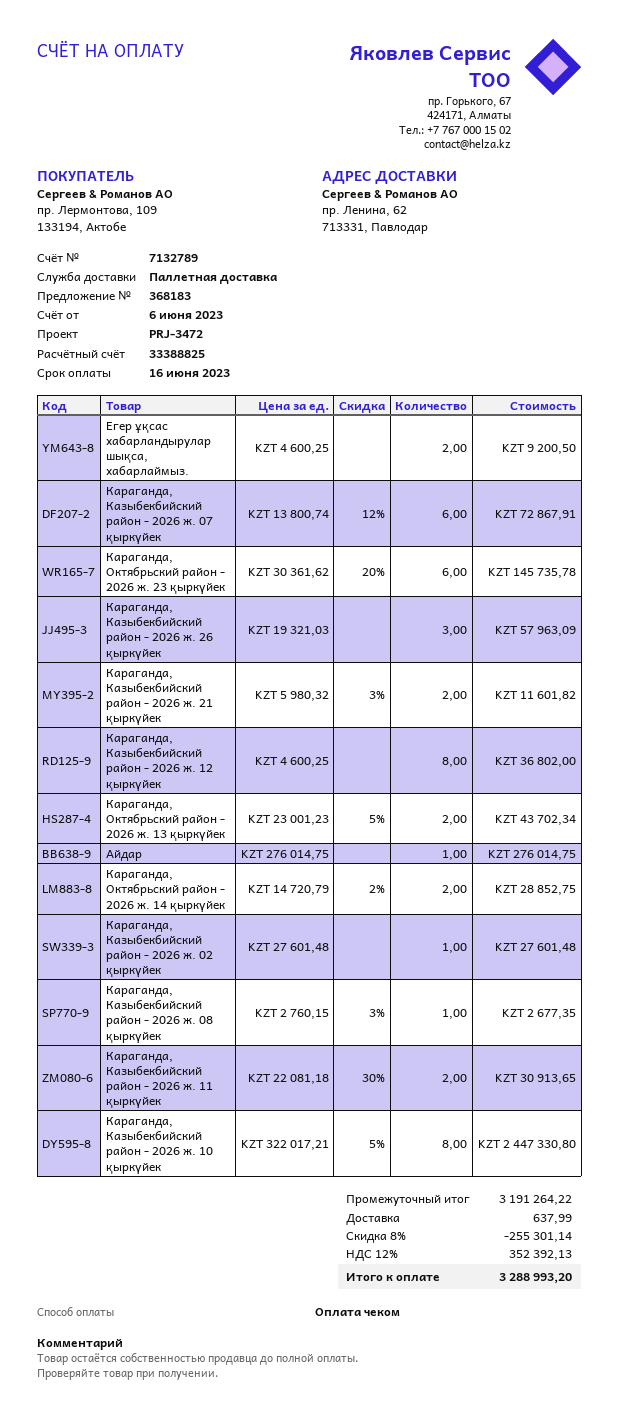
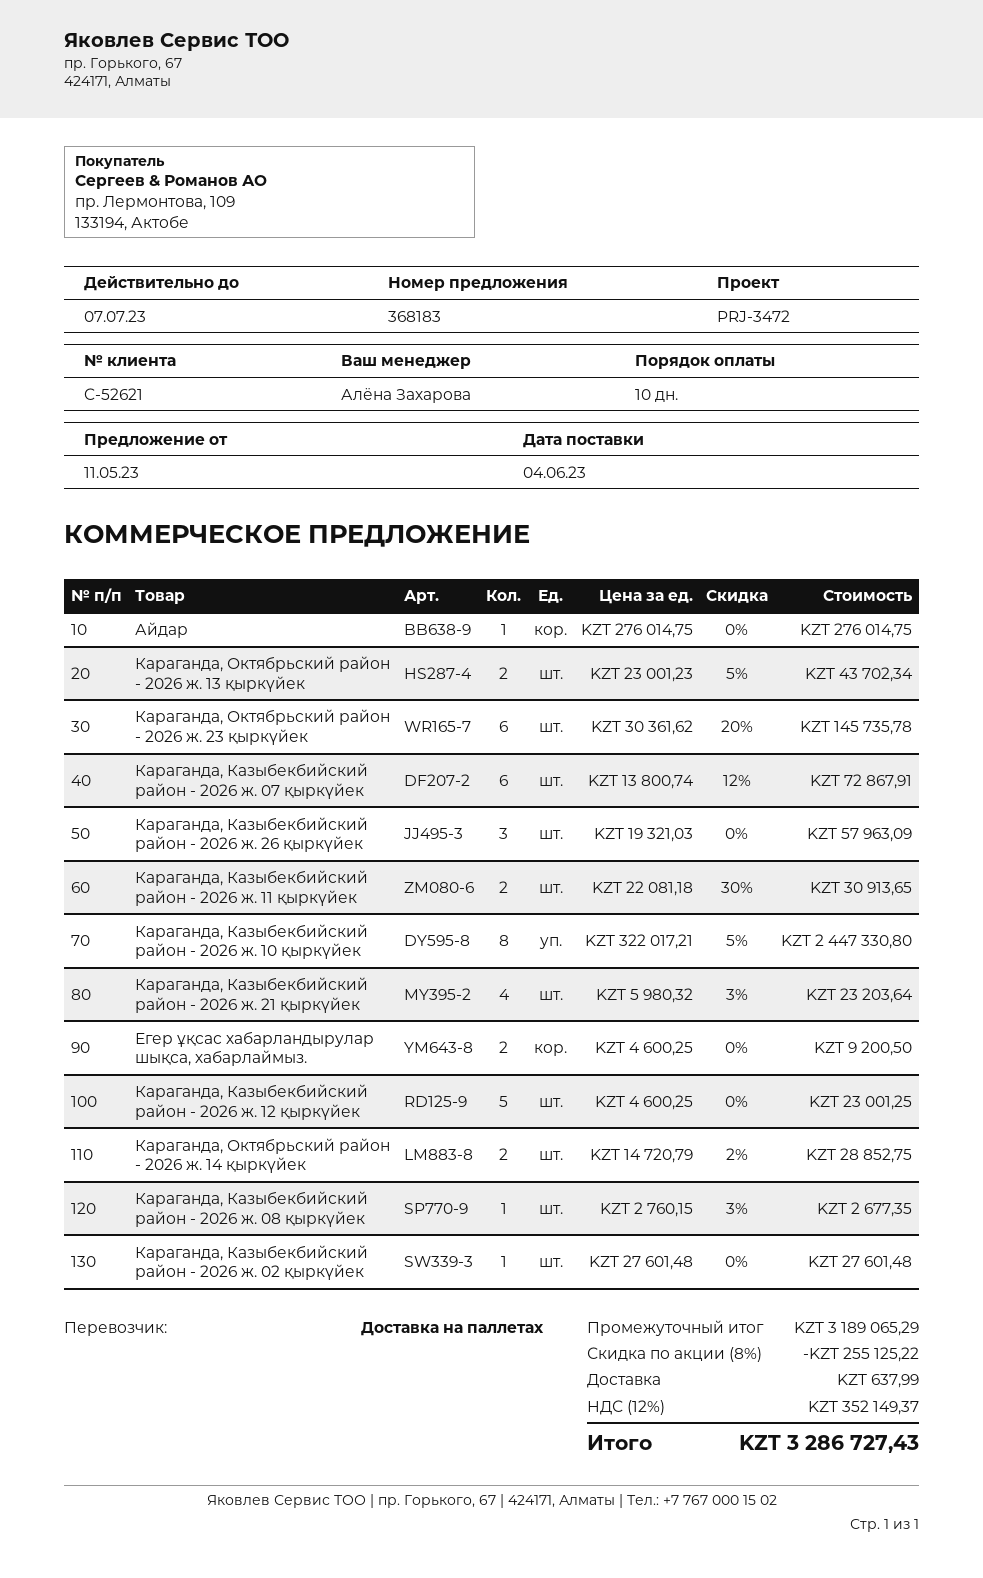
Караганда, Казыбекбийский район - 2026 ж. 21 қыркүйек: 2 x 5980.32 - 3% = 11601.82 -> 4 x 5980.32 - 3% = 23203.64
Караганда, Казыбекбийский район - 2026 ж. 12 қыркүйек: 8 x 4600.25 = 36802.00 -> 5 x 4600.25 = 23001.25
subtotal: 3191264.22 -> 3189065.29
discount: 8% = 255301.14 -> 8% = 255125.22
tax: 12% = 352392.13 -> 12% = 352149.37
total: 3288993.20 -> 3286727.43

